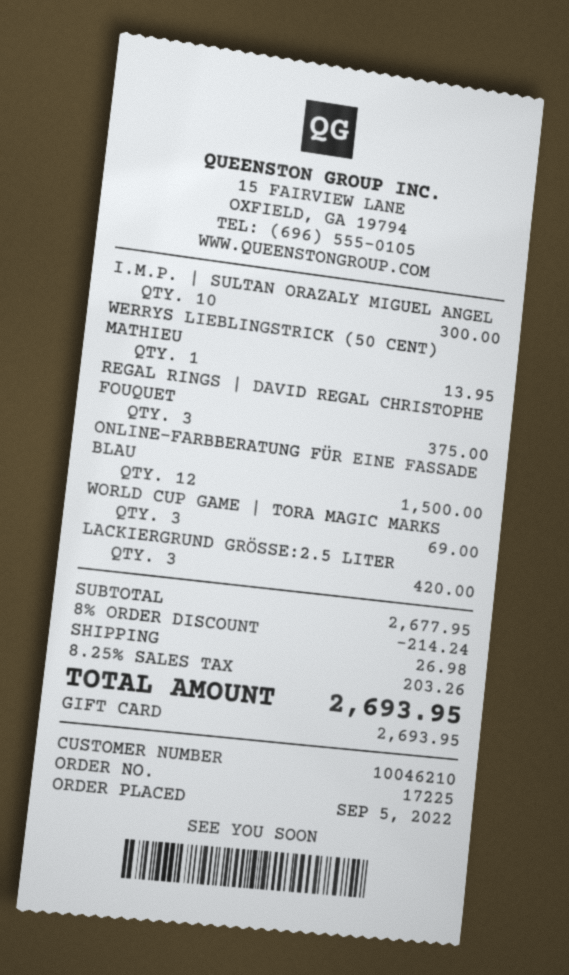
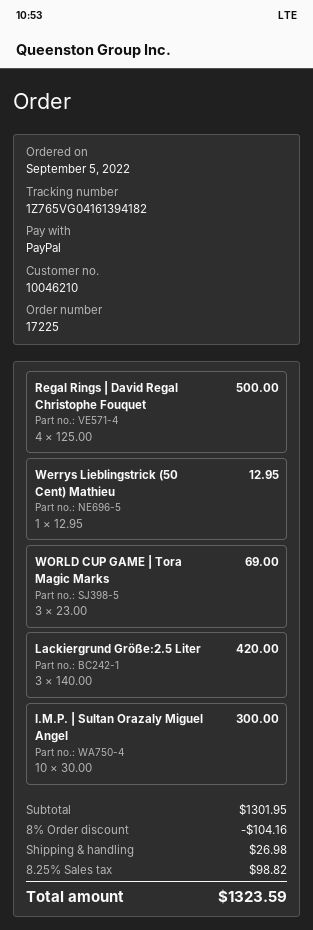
payment method: gift card -> PayPal
WERRYS LIEBLINGSTRICK (50 CENT) MATHIEU: 1 for 13.95 -> 1 for 12.95
REGAL RINGS | DAVID REGAL CHRISTOPHE FOUQUET: 3 for 375.00 -> 4 for 500.00
ONLINE-FARBBERATUNG FÜR EINE FASSADE BLAU: 12 for 1500.00 -> none
subtotal: 2677.95 -> 1301.95
discount: 8% = 214.24 -> 8% = 104.16
tax: 8.25% = 203.26 -> 8.25% = 98.82
total: 2693.95 -> 1323.59

